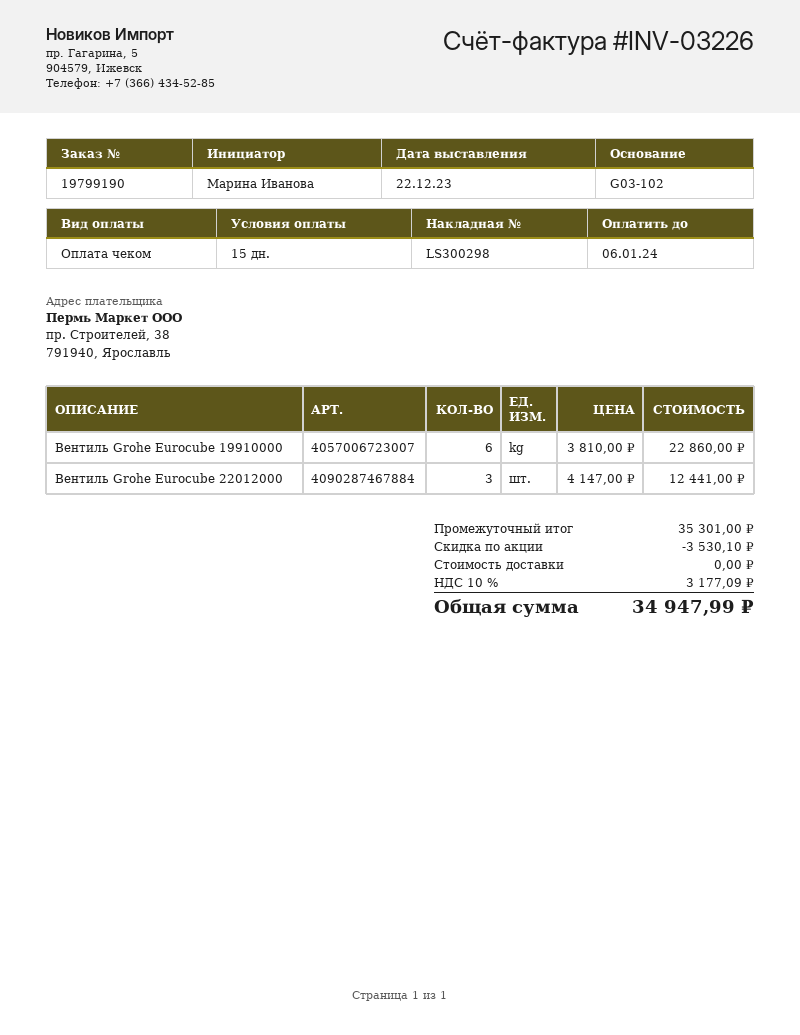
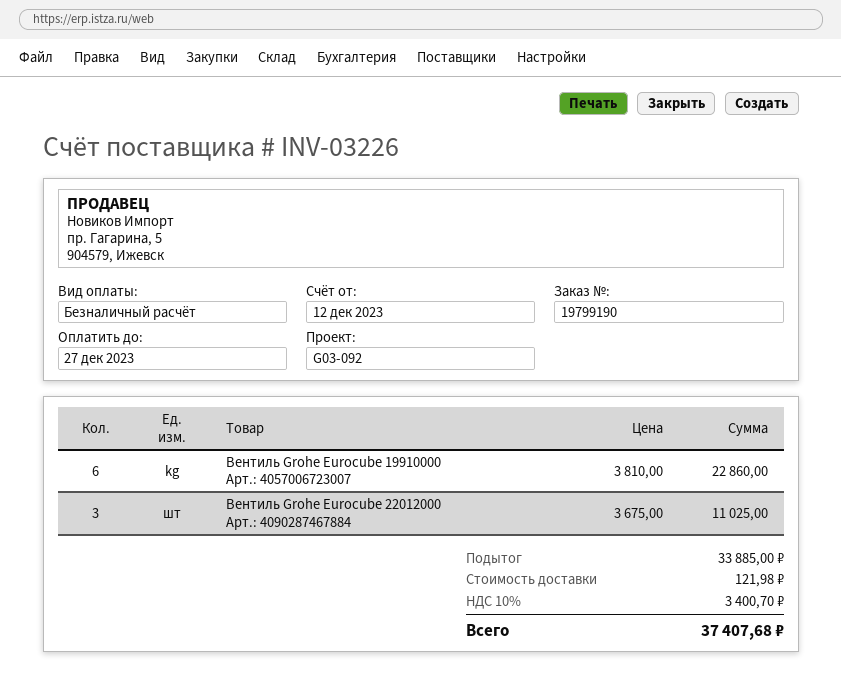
invoice date: 2023-12-22 -> 2023-12-12
due date: 2024-01-06 -> 2023-12-27
reference: G03-102 -> G03-092
payment method: cheque -> bank transfer
Вентиль Grohe Eurocube 22012000: 3 x 4147.00 = 12441.00 -> 3 x 3675.00 = 11025.00
subtotal: 35301.00 -> 33885.00
discount: 3530.10 -> none
shipping: 0.00 -> 121.98
tax: 10% = 3177.09 -> 10% = 3400.70
total: 34947.99 -> 37407.68

